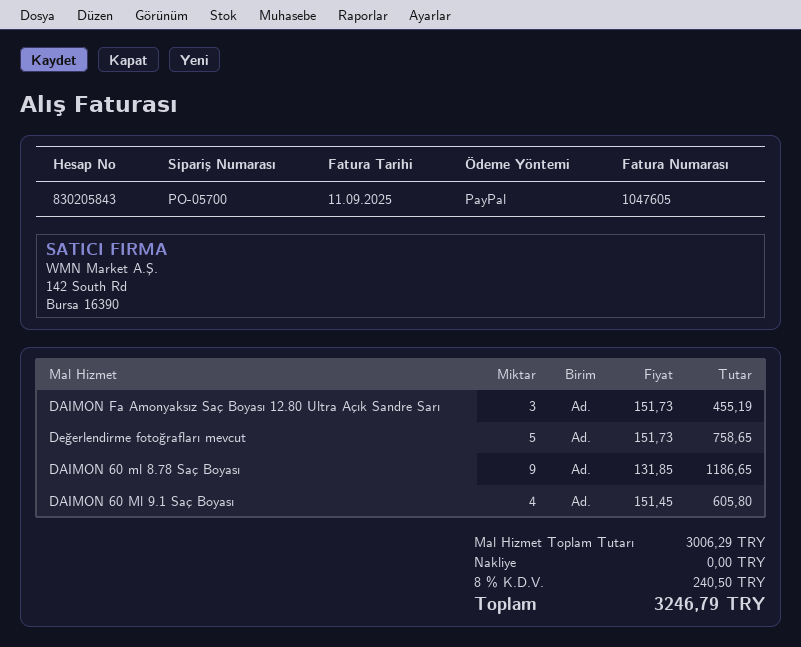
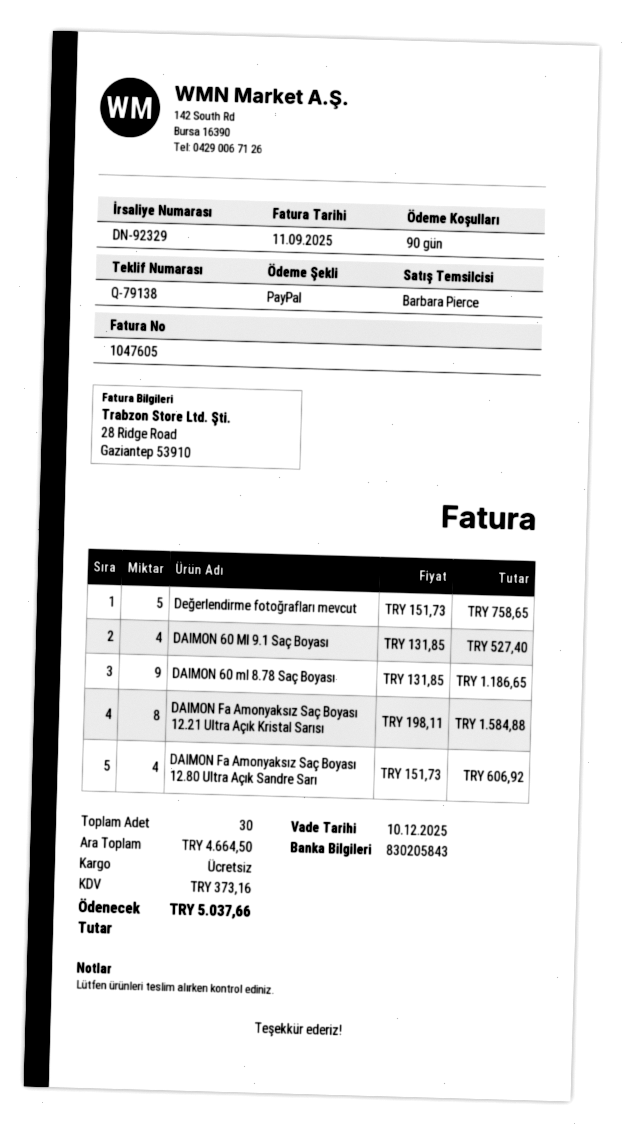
DAIMON Fa Amonyaksız Saç Boyası 12.80 Ultra Açık Sandre Sarı: 3 x 151.73 = 455.19 -> 4 x 151.73 = 606.92
DAIMON 60 Ml 9.1 Saç Boyası: 4 x 151.45 = 605.80 -> 4 x 131.85 = 527.40
DAIMON Fa Amonyaksız Saç Boyası 12.21 Ultra Açık Kristal Sarısı: none -> 8 x 198.11 = 1584.88
subtotal: 3006.29 -> 4664.50
tax: 240.50 -> 373.16
total: 3246.79 -> 5037.66

